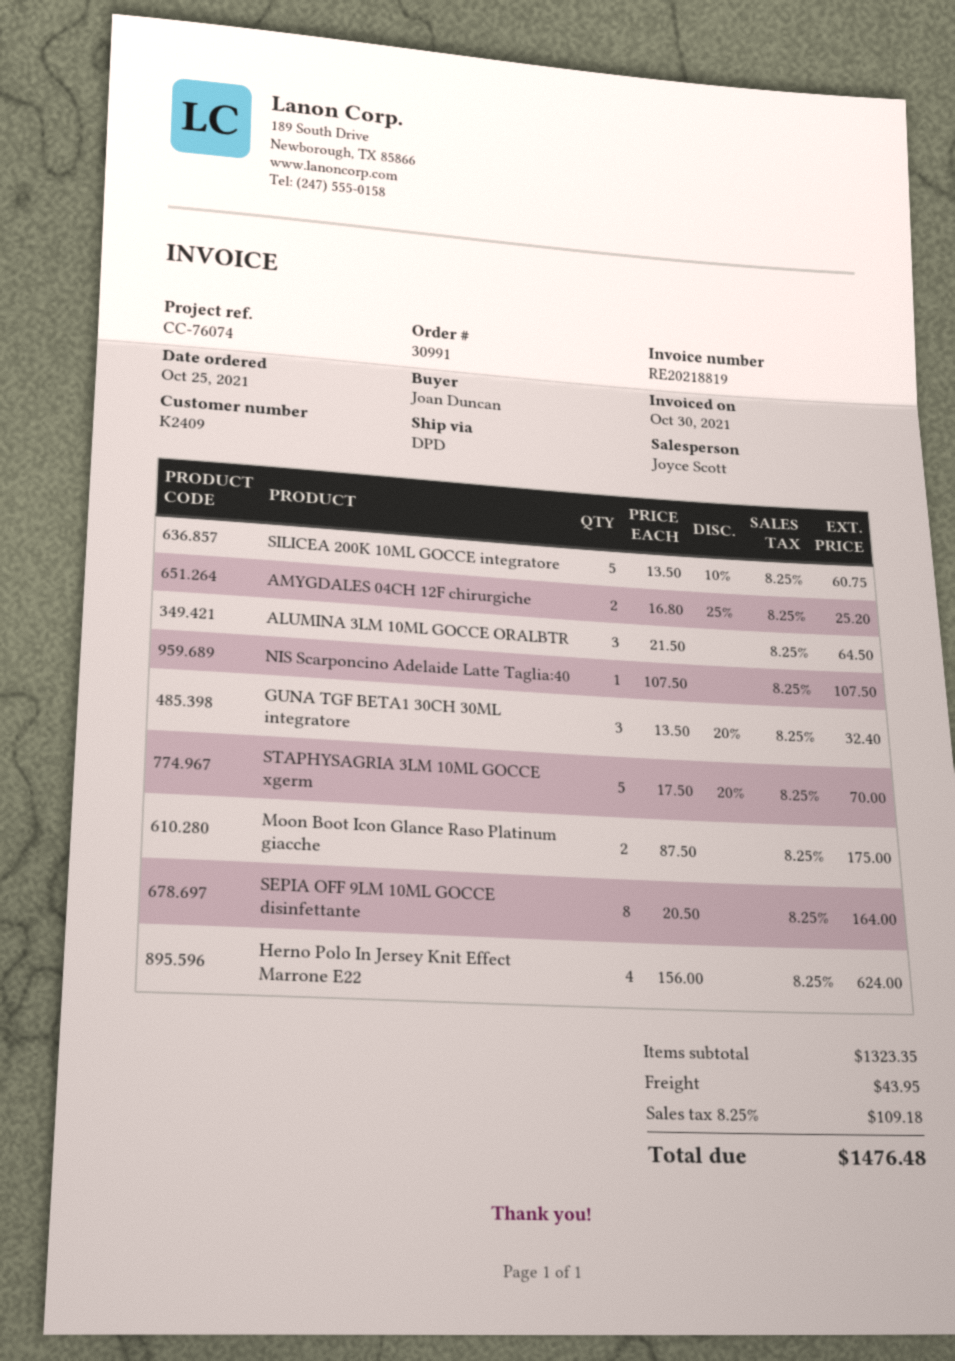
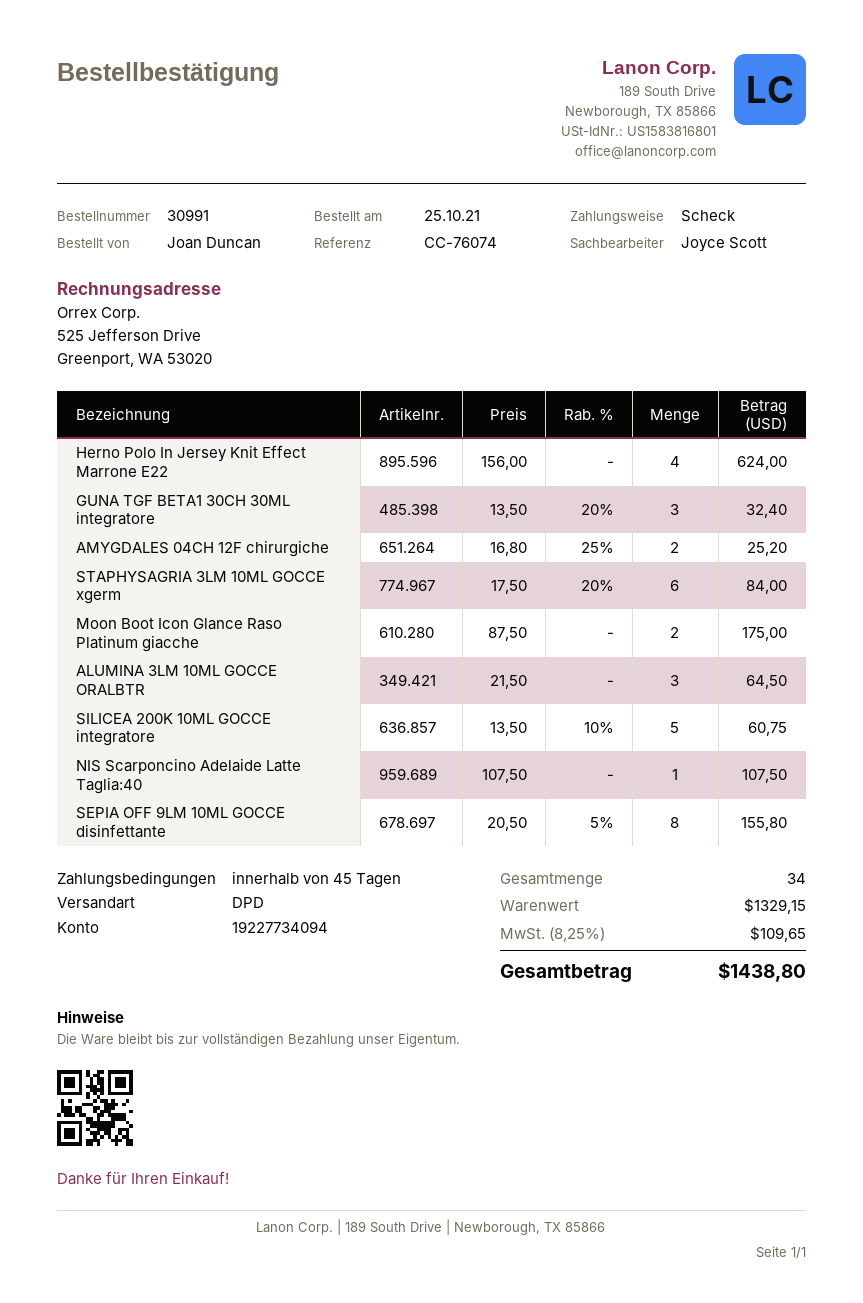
STAPHYSAGRIA 3LM 10ML GOCCE xgerm: 5 x 17.50 - 20% = 70.00 -> 6 x 17.50 - 20% = 84.00
SEPIA OFF 9LM 10ML GOCCE disinfettante: 8 x 20.50 = 164.00 -> 8 x 20.50 - 5% = 155.80
subtotal: 1323.35 -> 1329.15
shipping: 43.95 -> none
tax: 8.25% = 109.18 -> 8.25% = 109.65
total: 1476.48 -> 1438.80

